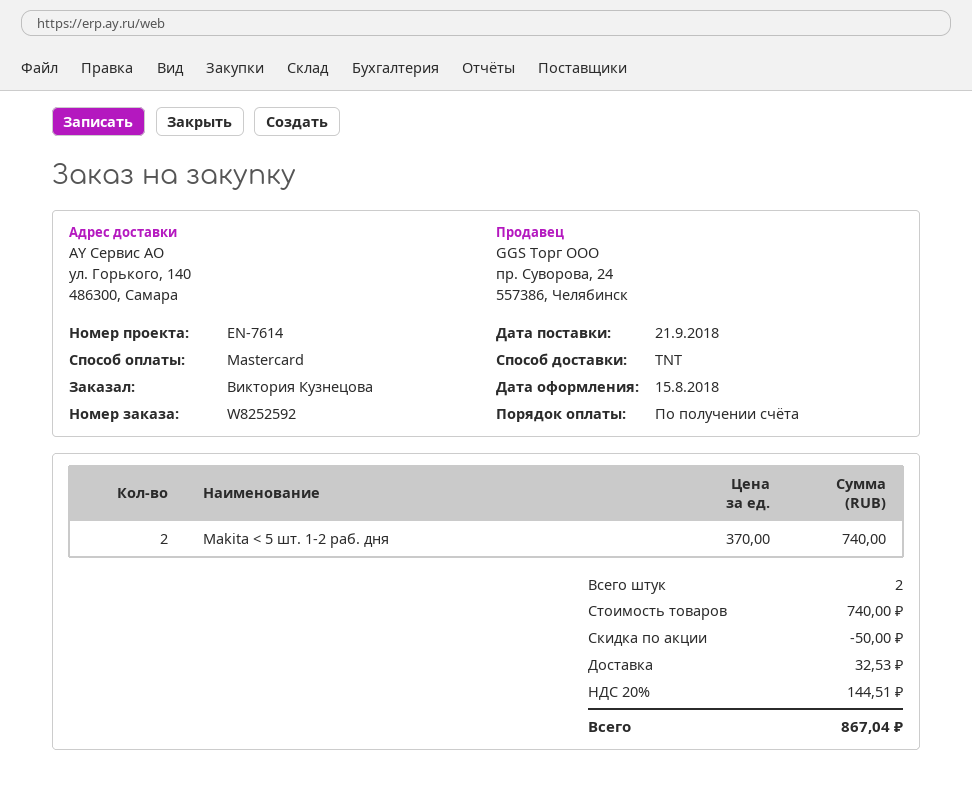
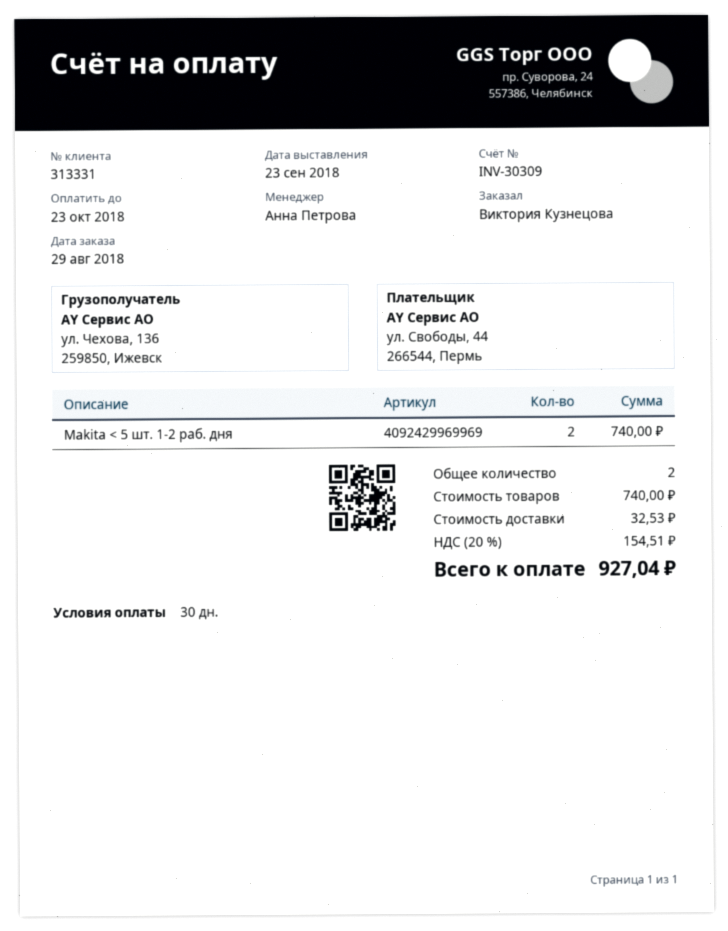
order date: 2018-08-15 -> 2018-08-29
payment terms: on receipt -> 30 days
ship to: ул. Горького, 140, 486300, Самара -> ул. Чехова, 136, 259850, Ижевск
discount: 50.00 -> none
tax: 20% = 144.51 -> 20% = 154.51
total: 867.04 -> 927.04

